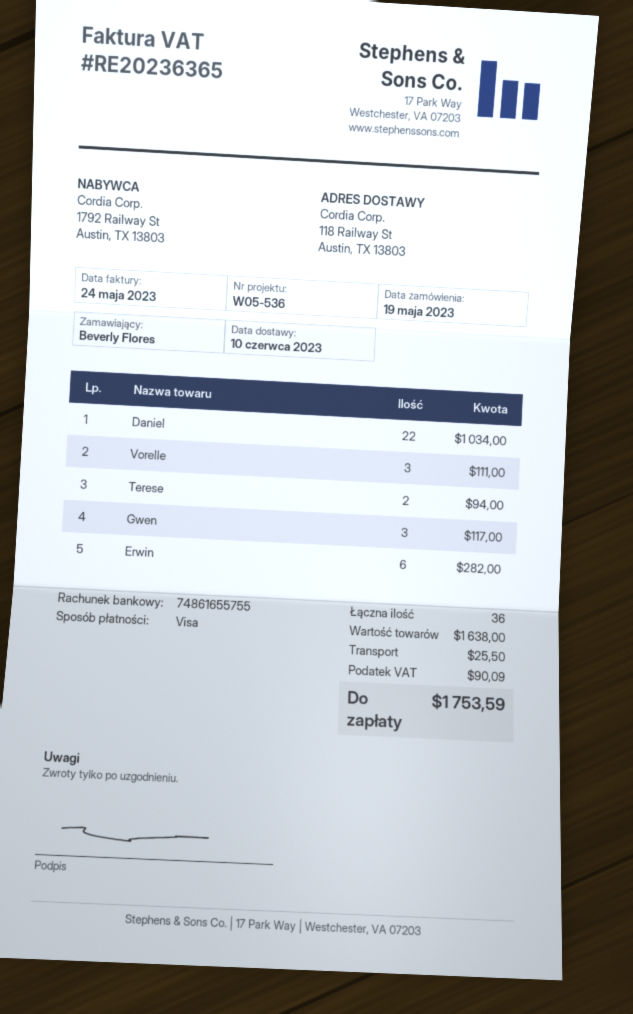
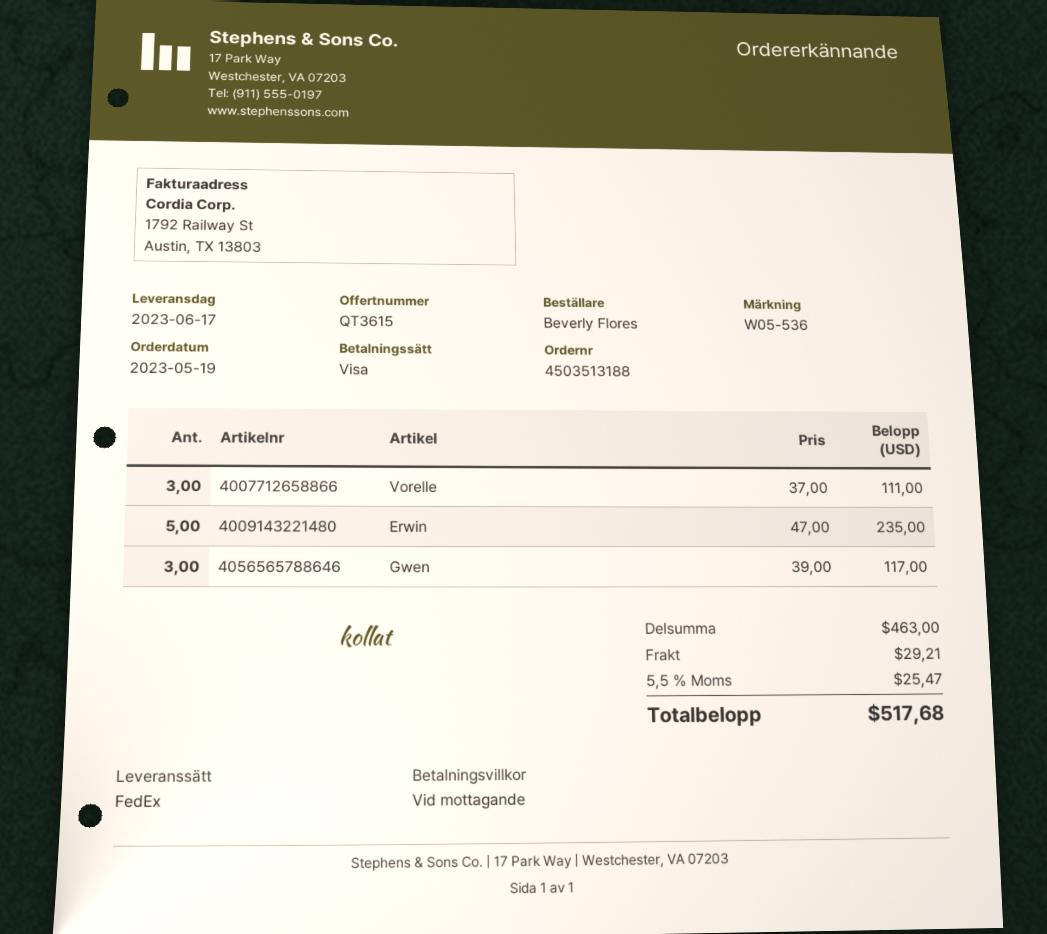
delivery date: 2023-06-10 -> 2023-06-17
Daniel: 22 for 1034.00 -> none
Terese: 2 for 94.00 -> none
Erwin: 6 for 282.00 -> 5 for 235.00
subtotal: 1638.00 -> 463.00
shipping: 25.50 -> 29.21
tax: 90.09 -> 25.47
total: 1753.59 -> 517.68

